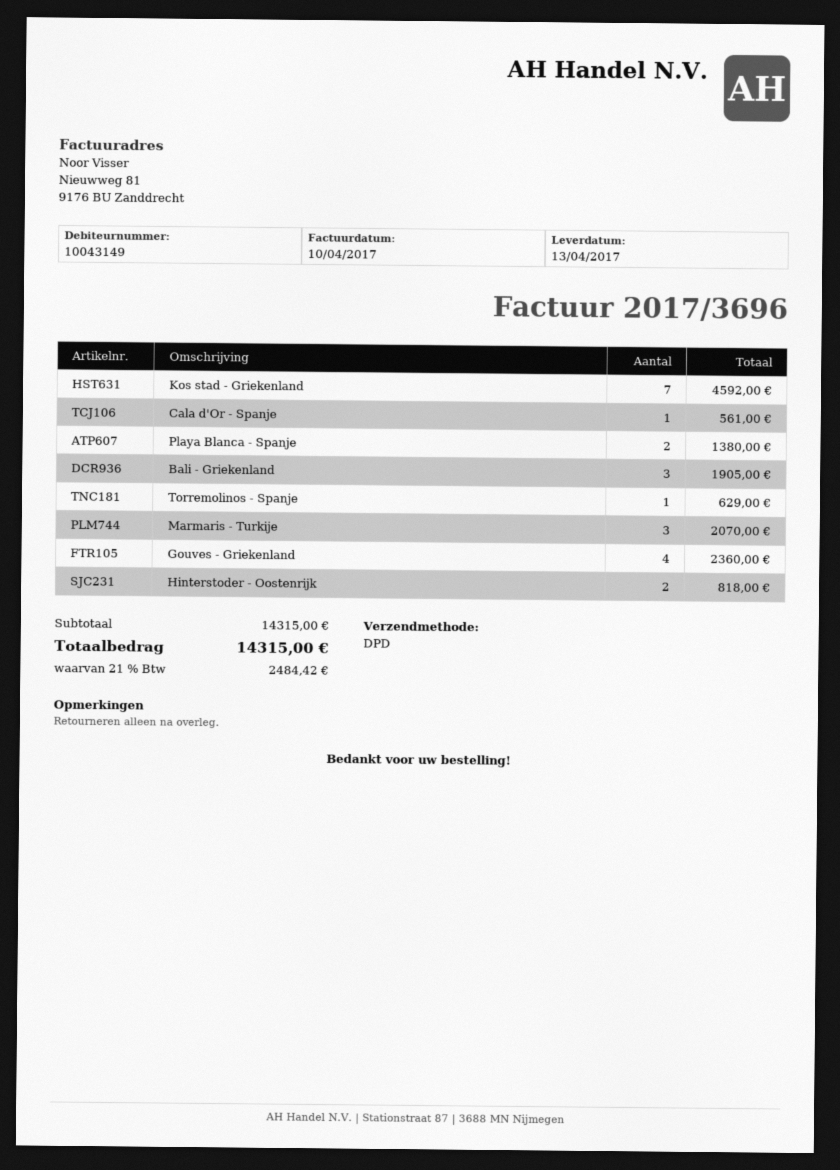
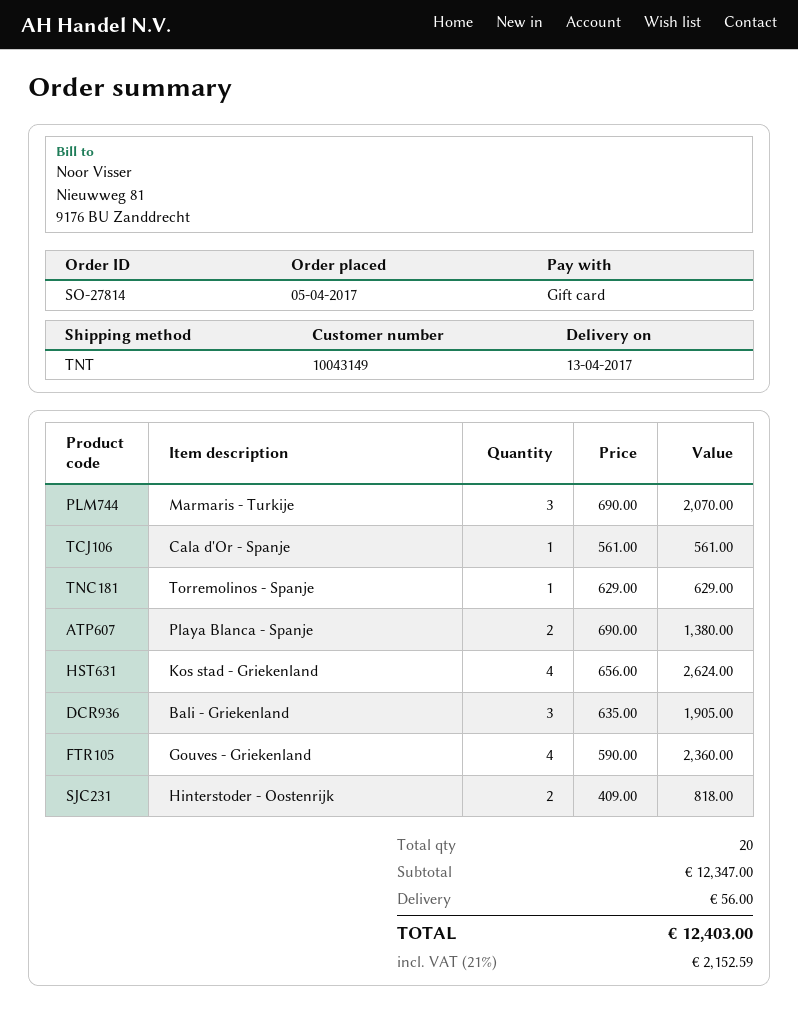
shipping method: DPD -> TNT
Kos stad - Griekenland: 7 for 4592.00 -> 4 for 2624.00
subtotal: 14315.00 -> 12347.00
shipping: none -> 56.00
tax: 21% = 2484.42 -> 21% = 2152.59
total: 14315.00 -> 12403.00

